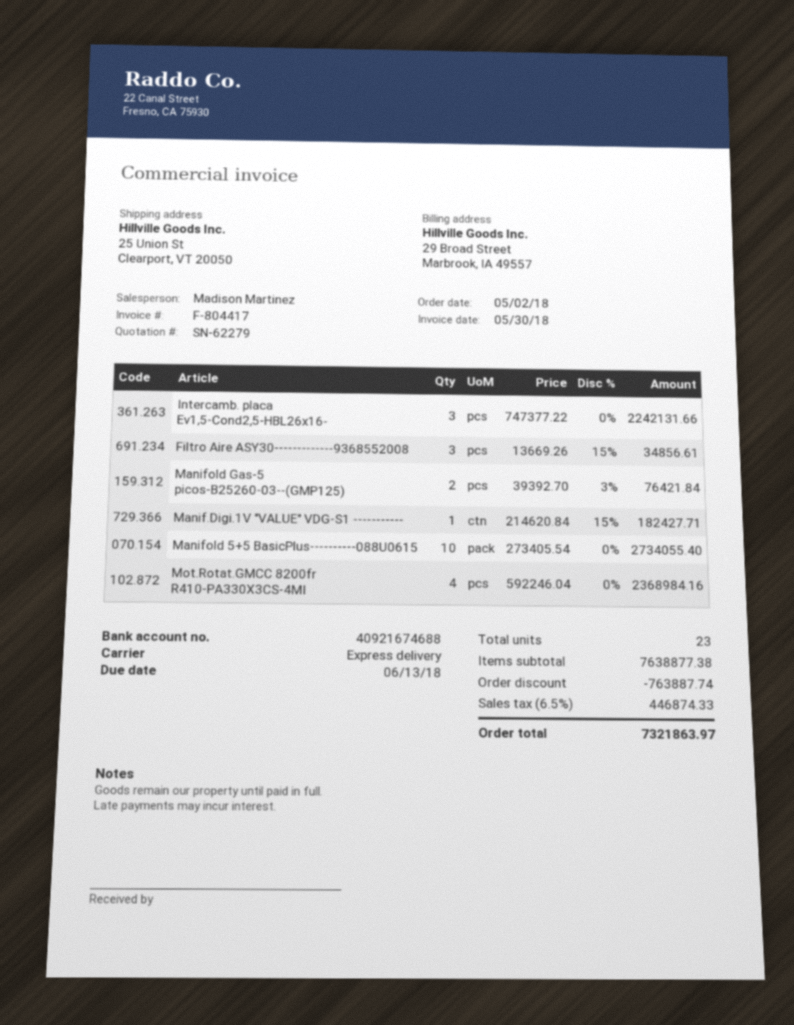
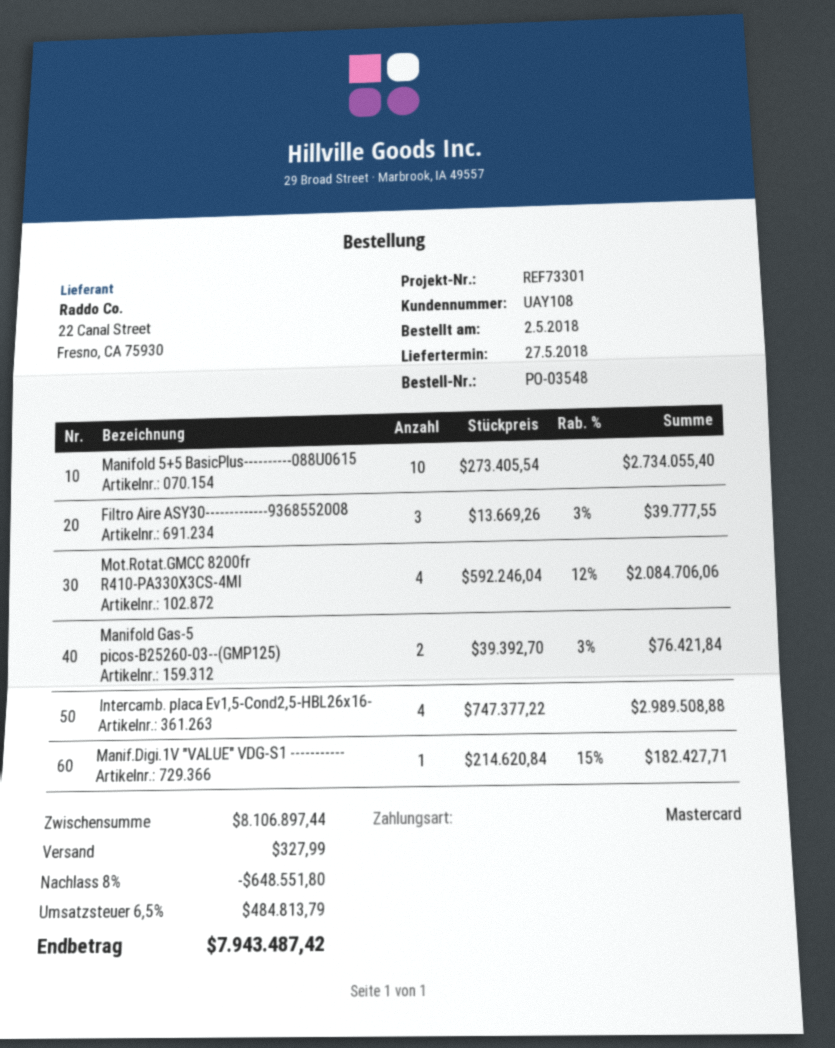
Intercamb. placa Ev1,5-Cond2,5-HBL26x16-: 3 x 747377.22 = 2242131.66 -> 4 x 747377.22 = 2989508.88
Filtro Aire ASY30-------------9368552008: 3 x 13669.26 - 15% = 34856.61 -> 3 x 13669.26 - 3% = 39777.55
Mot.Rotat.GMCC 8200fr R410-PA330X3CS-4MI: 4 x 592246.04 = 2368984.16 -> 4 x 592246.04 - 12% = 2084706.06
subtotal: 7638877.38 -> 8106897.44
discount: 763887.74 -> 648551.80
shipping: none -> 327.99
tax: 6.5% = 446874.33 -> 6.5% = 484813.79
total: 7321863.97 -> 7943487.42

